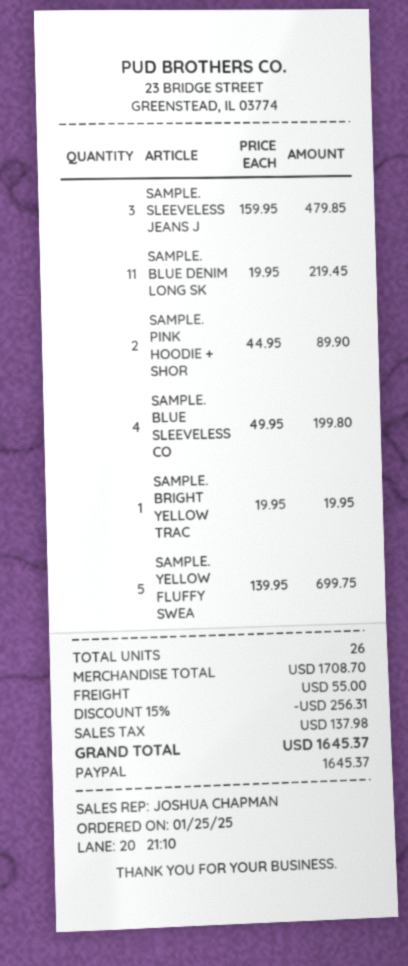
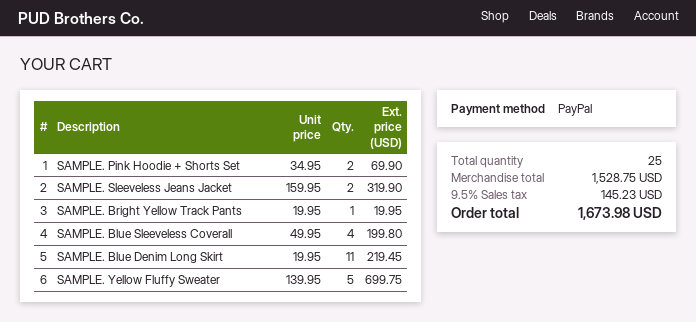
SAMPLE. SLEEVELESS JEANS J: 3 x 159.95 = 479.85 -> 2 x 159.95 = 319.90
SAMPLE. PINK HOODIE + SHOR: 2 x 44.95 = 89.90 -> 2 x 34.95 = 69.90
total quantity: 26 -> 25
subtotal: 1708.70 -> 1528.75
discount: 15% = 256.31 -> none
shipping: 55.00 -> none
tax: 137.98 -> 145.23
total: 1645.37 -> 1673.98

